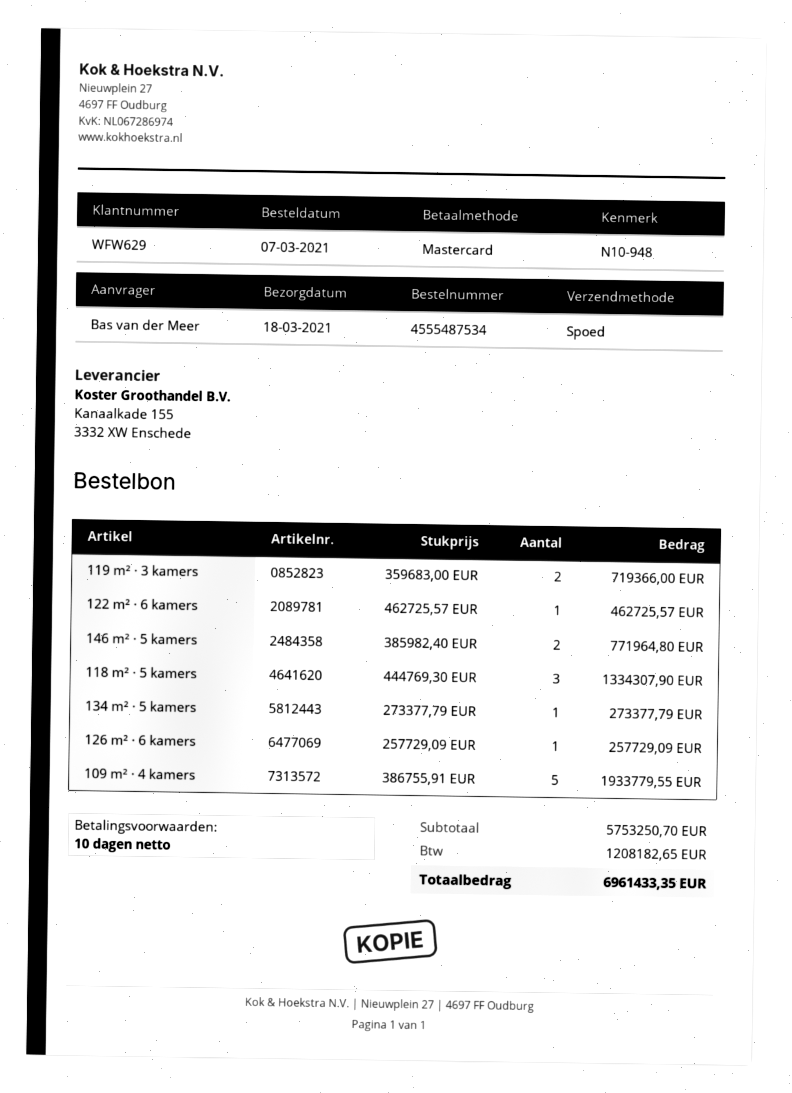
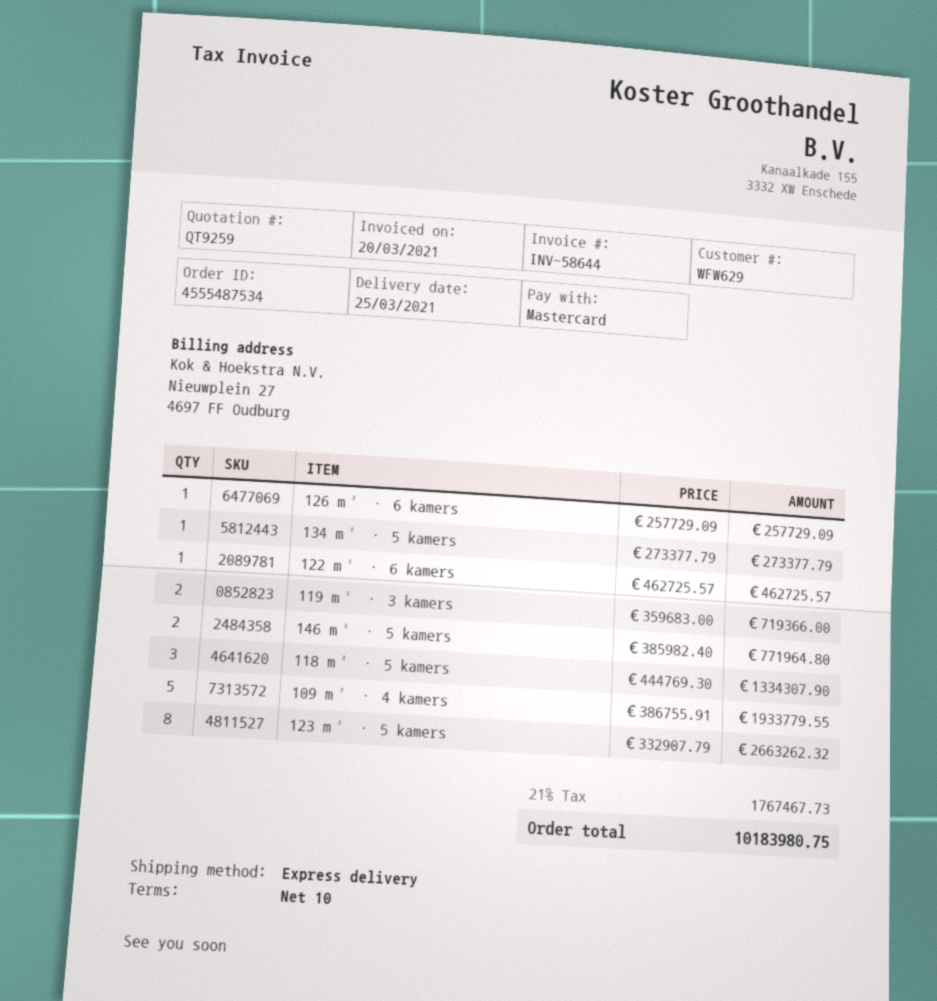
delivery date: 2021-03-18 -> 2021-03-25
123 m² · 5 kamers: none -> 8 x 332907.79 = 2663262.32
tax: 1208182.65 -> 1767467.73
total: 6961433.35 -> 10183980.75

